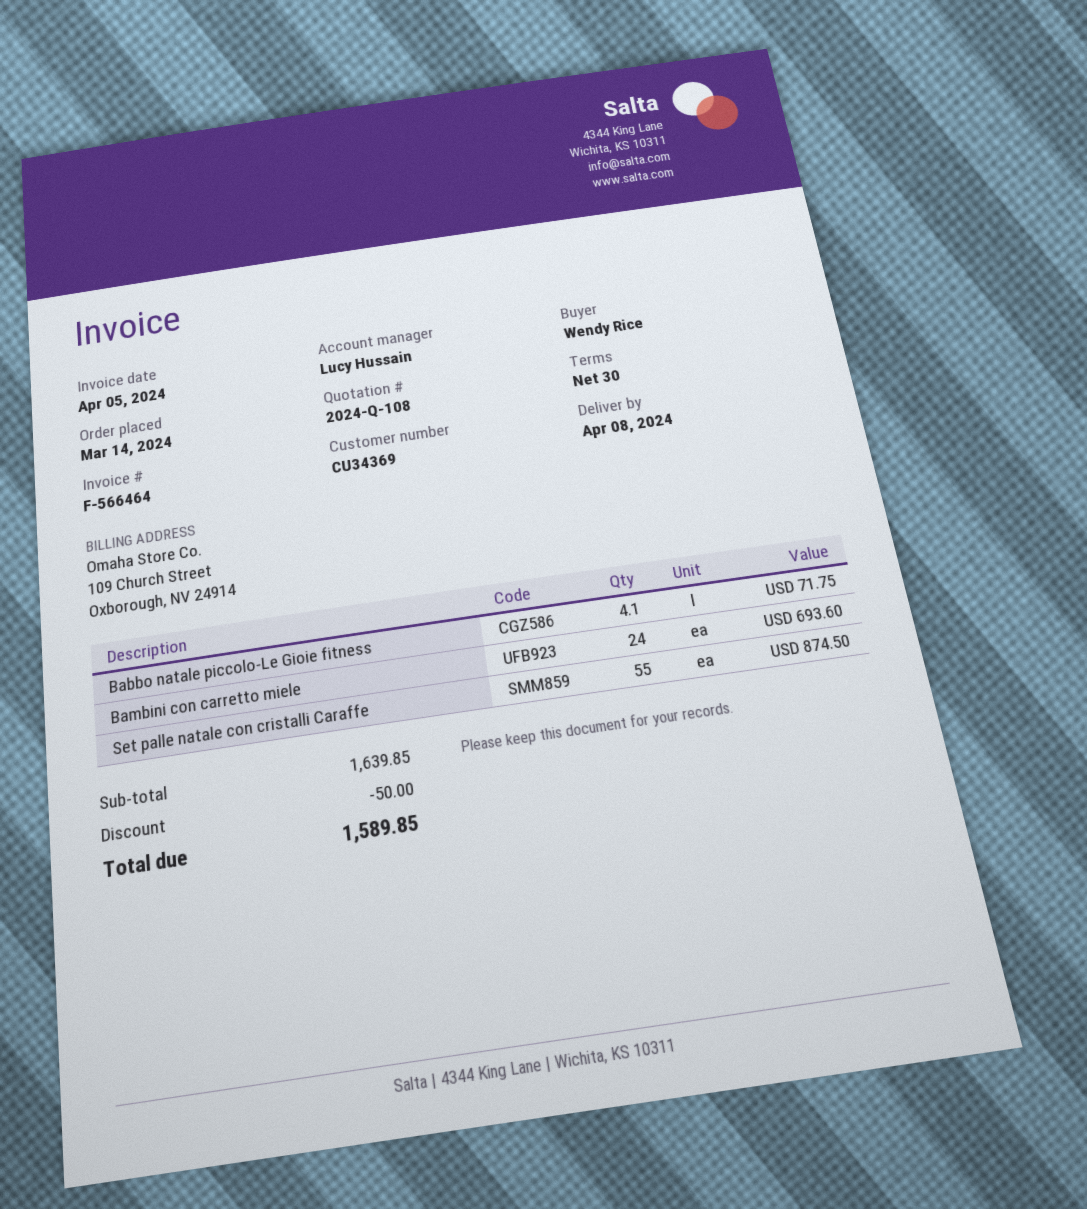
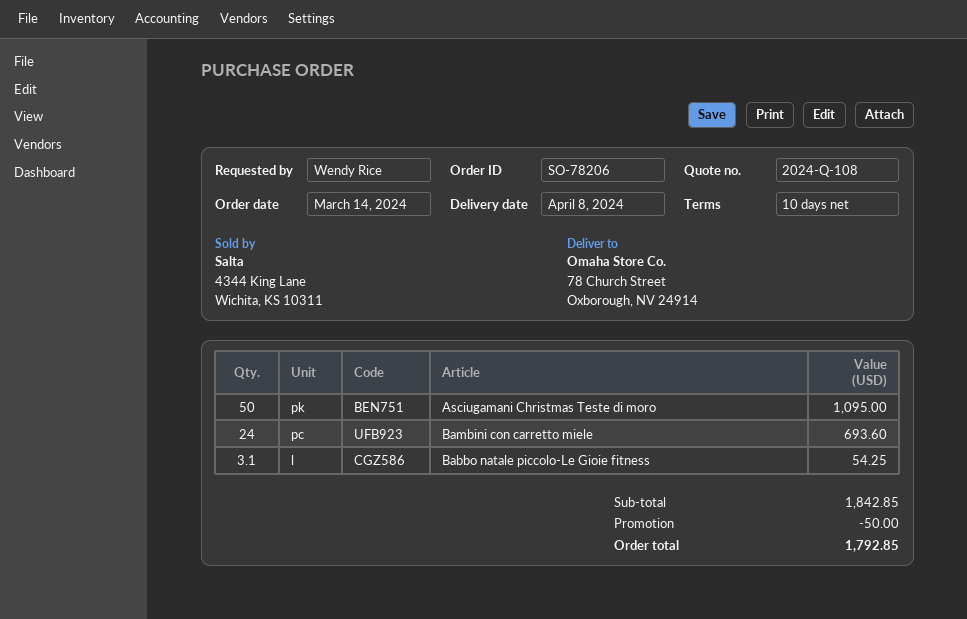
payment terms: 30 days -> 10 days
Babbo natale piccolo-Le Gioie fitness: 4.1 for 71.75 -> 3.1 for 54.25
Set palle natale con cristalli Caraffe: 55 for 874.50 -> none
Asciugamani Christmas Teste di moro: none -> 50 for 1095.00
subtotal: 1639.85 -> 1842.85
total: 1589.85 -> 1792.85

